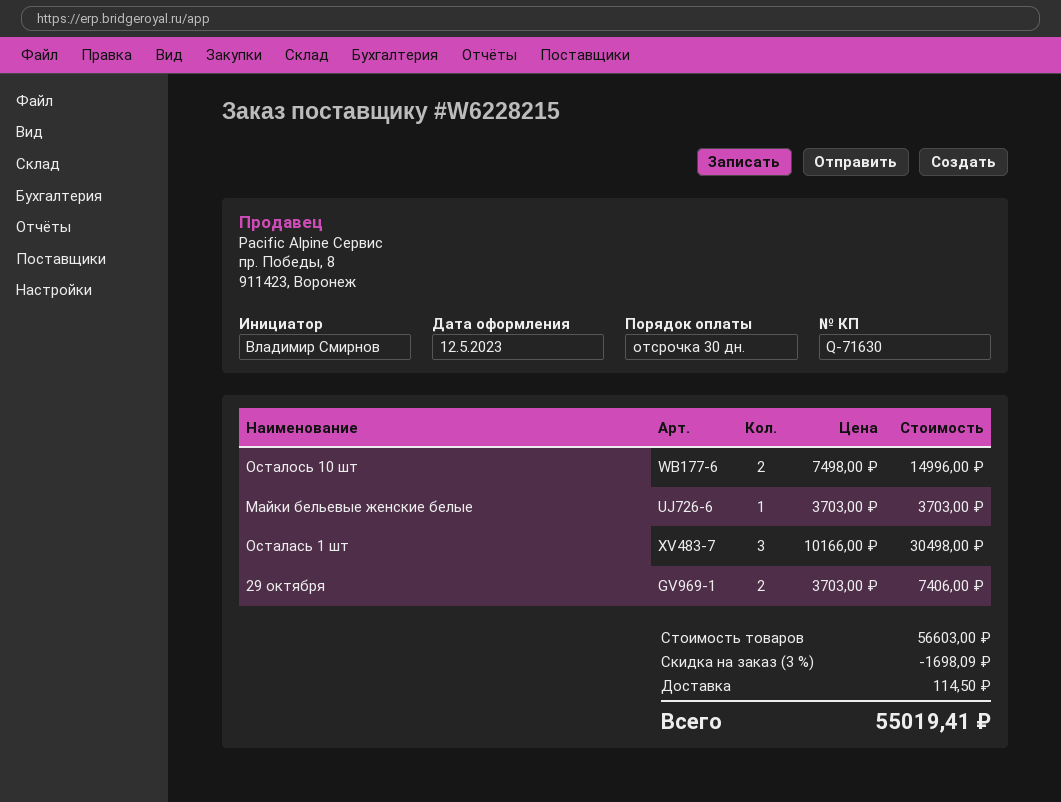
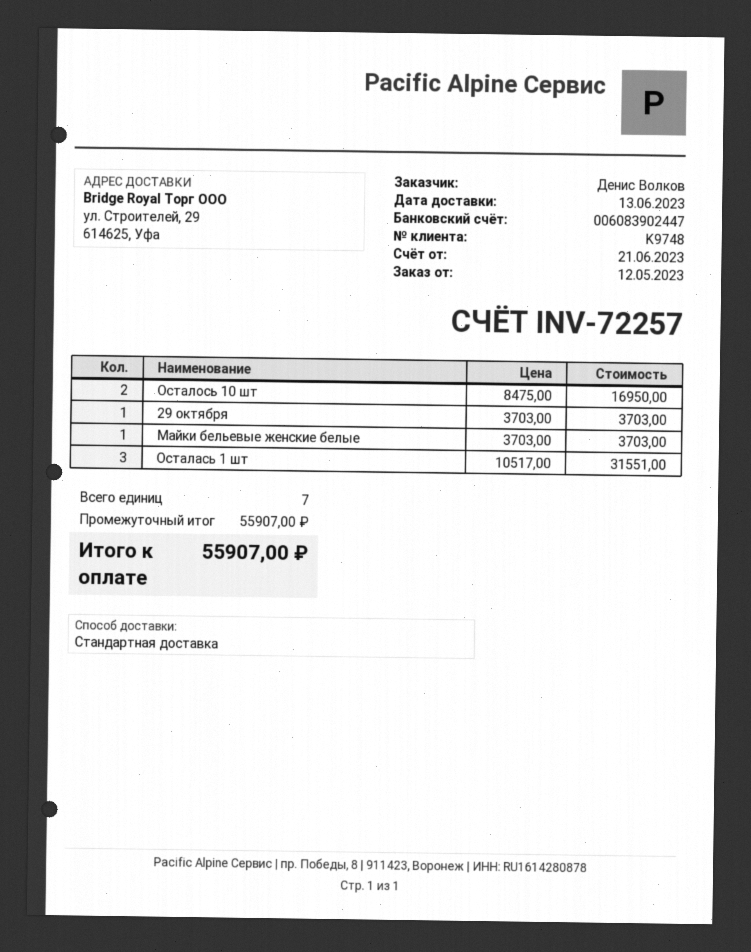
ordered by: Владимир Смирнов -> Денис Волков
Осталось 10 шт: 2 x 7498.00 = 14996.00 -> 2 x 8475.00 = 16950.00
Осталась 1 шт: 3 x 10166.00 = 30498.00 -> 3 x 10517.00 = 31551.00
29 октября: 2 x 3703.00 = 7406.00 -> 1 x 3703.00 = 3703.00
subtotal: 56603.00 -> 55907.00
discount: 3% = 1698.09 -> none
shipping: 114.50 -> none
total: 55019.41 -> 55907.00

